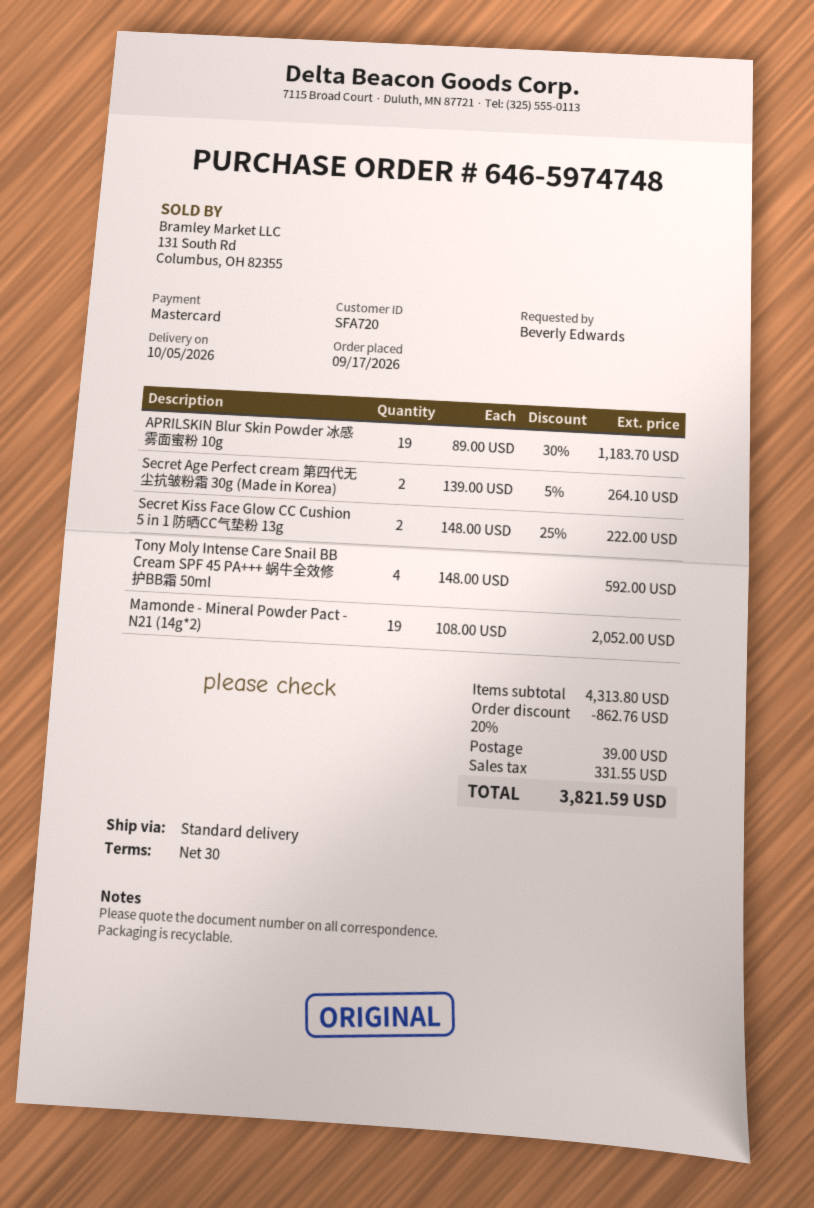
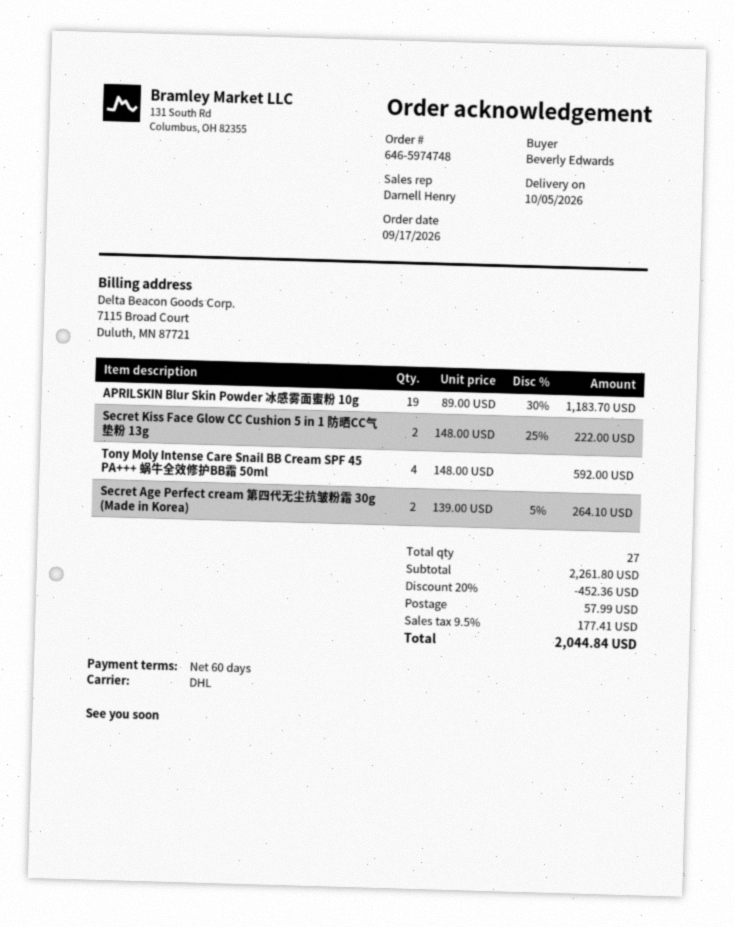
payment terms: 30 days -> 60 days
shipping method: standard -> DHL
Mamonde - Mineral Powder Pact - N21 (14g*2): 19 x 108.00 = 2052.00 -> none
subtotal: 4313.80 -> 2261.80
discount: 20% = 862.76 -> 20% = 452.36
shipping: 39.00 -> 57.99
tax: 331.55 -> 177.41
total: 3821.59 -> 2044.84

